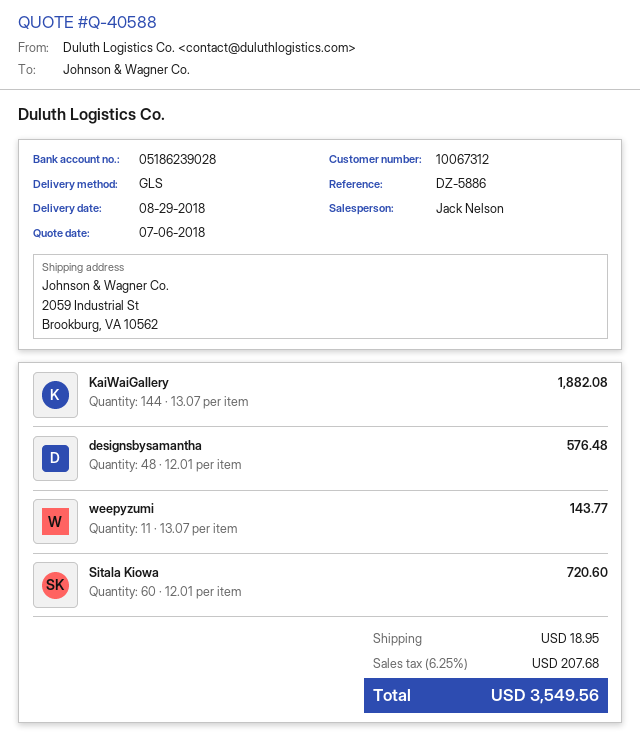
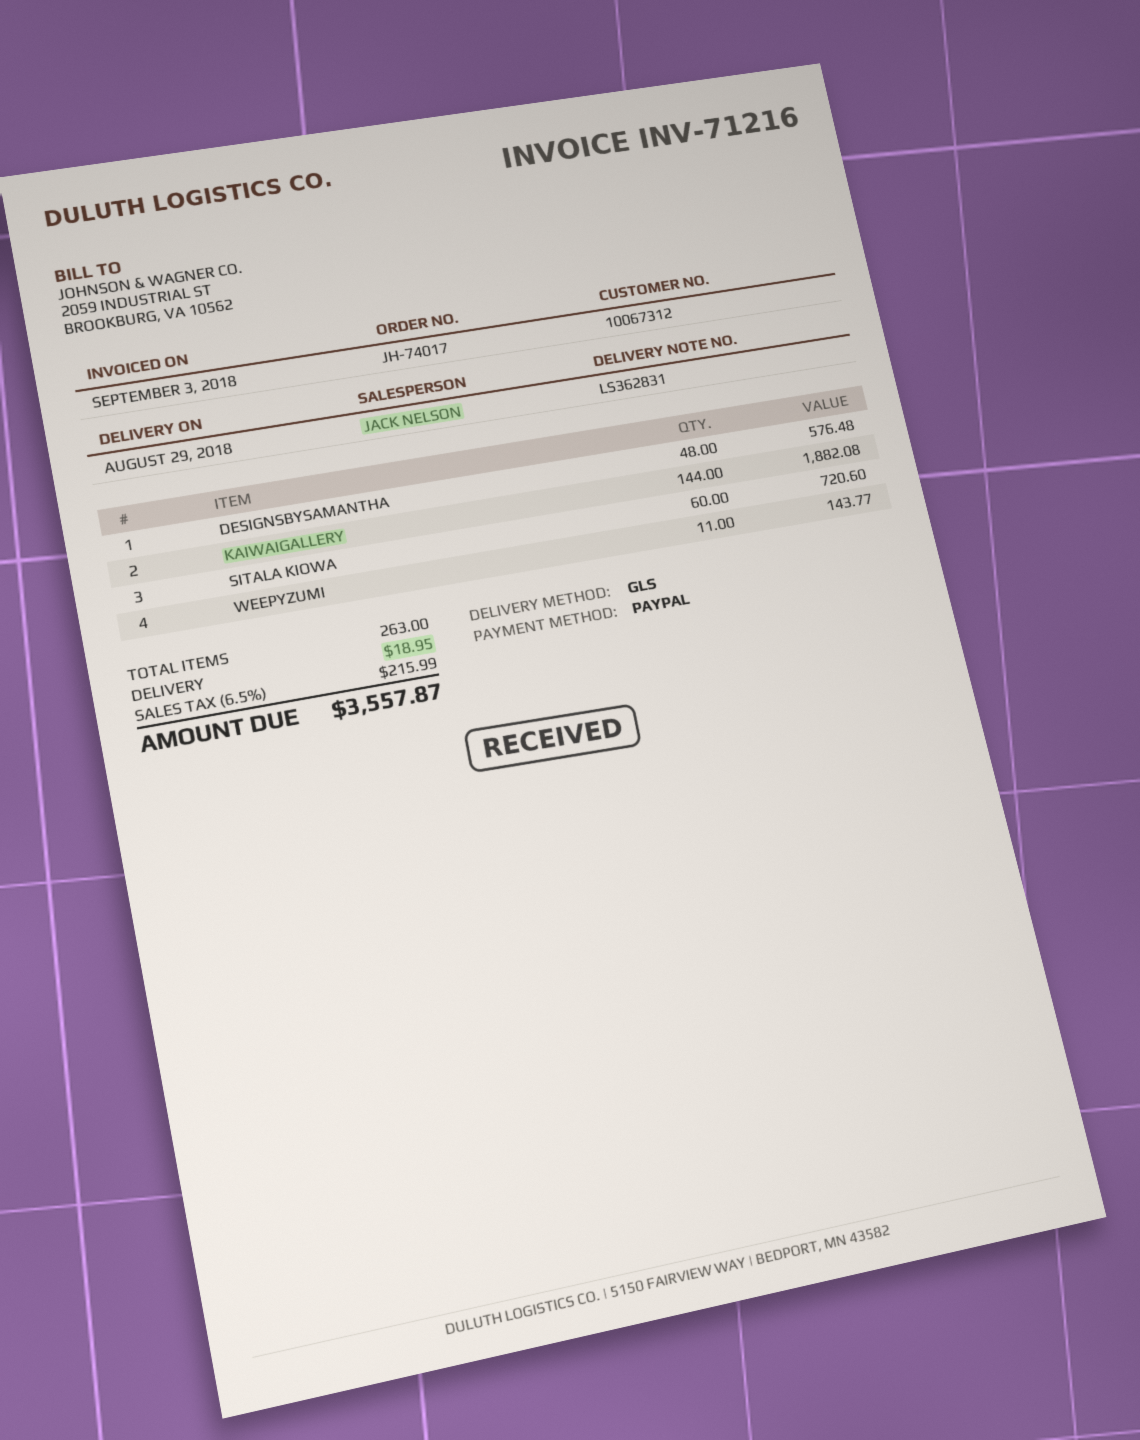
tax: 6.25% = 207.68 -> 6.5% = 215.99
total: 3549.56 -> 3557.87

